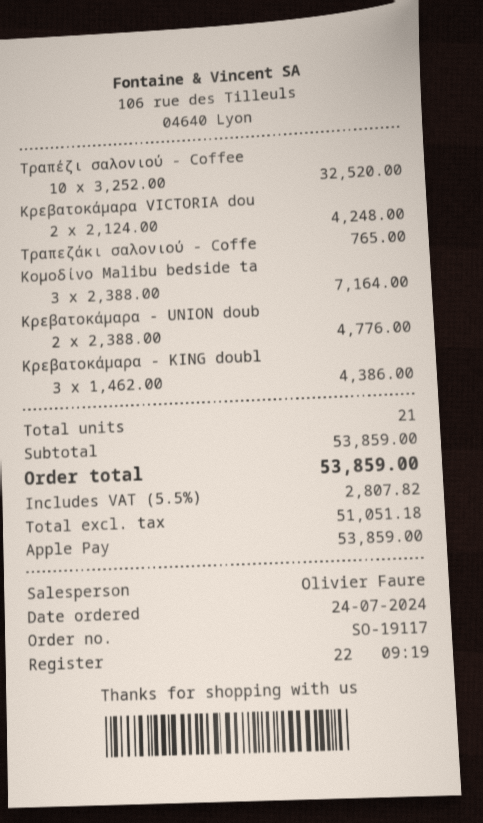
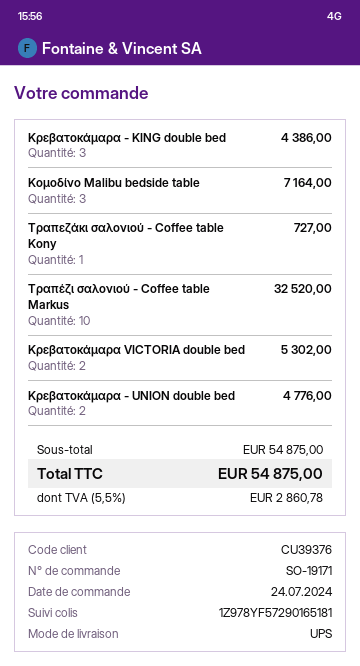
order number: SO-19117 -> SO-19171
Κρεβατοκάμαρα VICTORIA dou: 2 for 4248.00 -> 2 for 5302.00
Τραπεζάκι σαλονιού - Coffe: 1 for 765.00 -> 1 for 727.00
subtotal: 53859.00 -> 54875.00
tax: 5.5% = 2807.82 -> 5.5% = 2860.78
total: 53859.00 -> 54875.00

